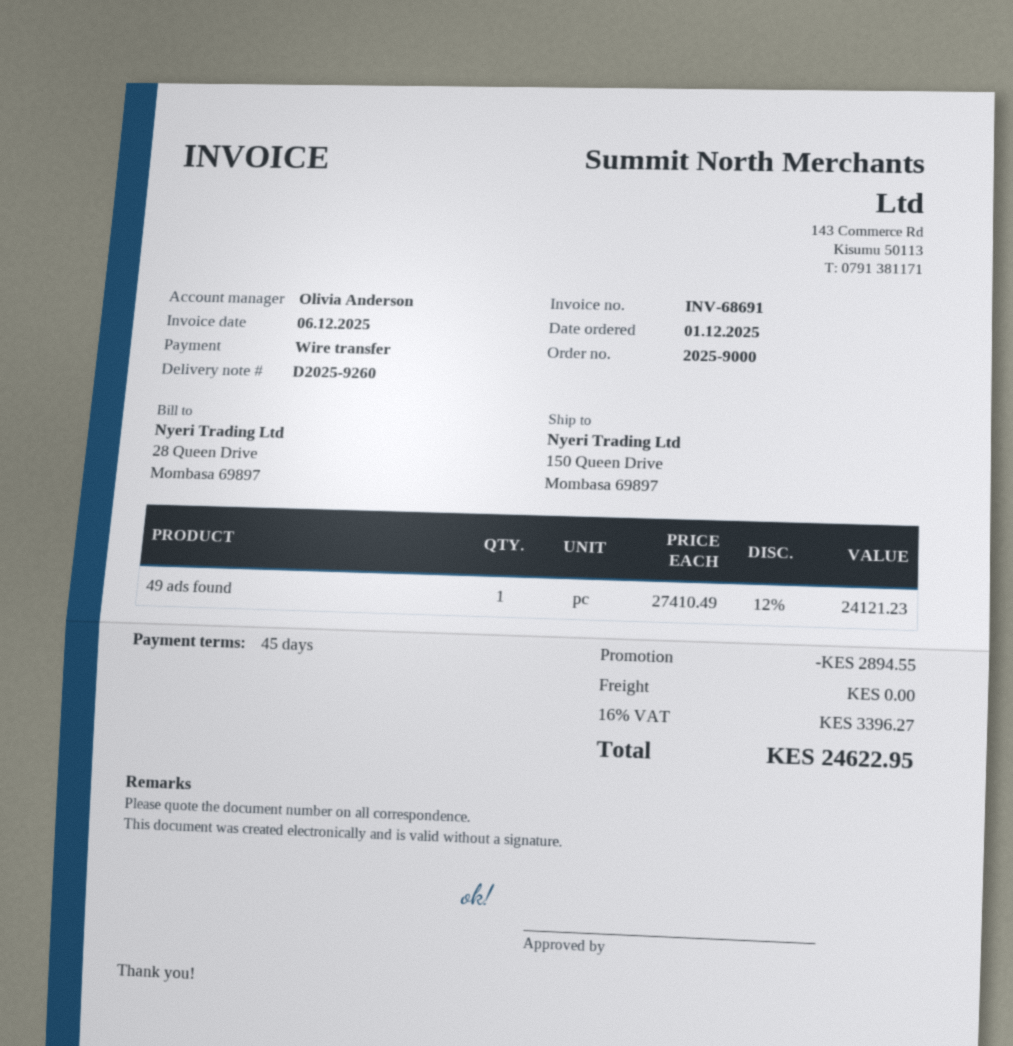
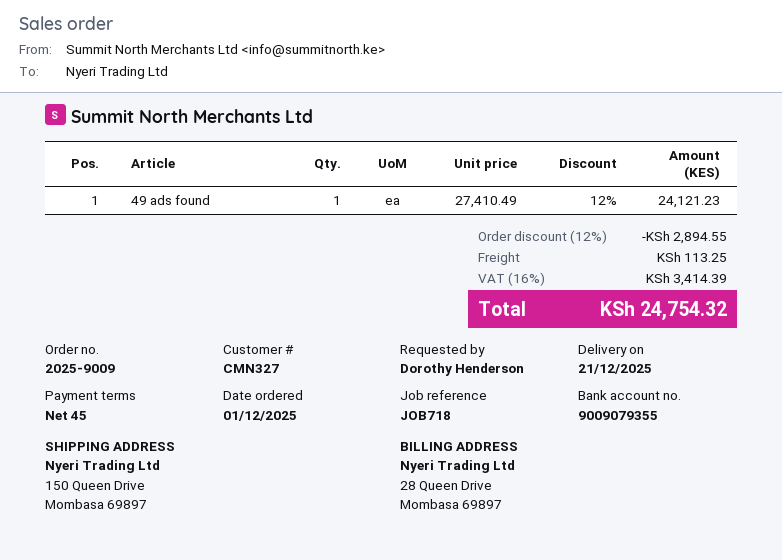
order number: 2025-9000 -> 2025-9009
shipping: 0.00 -> 113.25
tax: 16% = 3396.27 -> 16% = 3414.39
total: 24622.95 -> 24754.32

